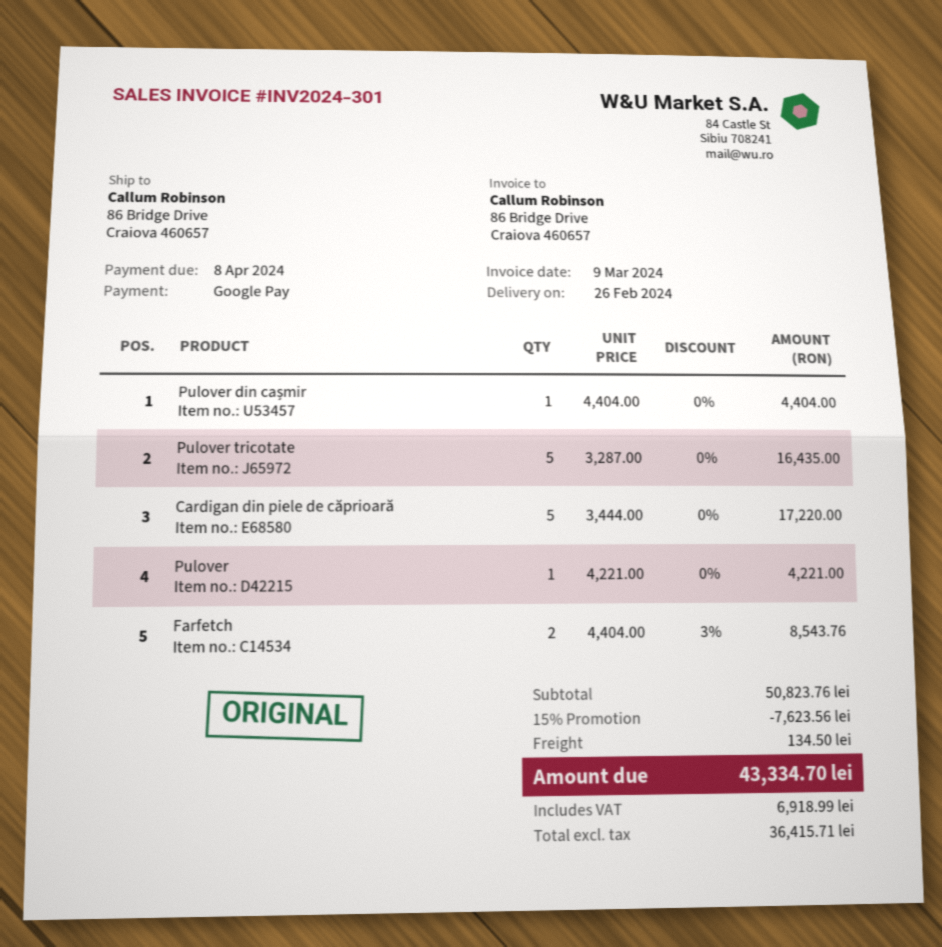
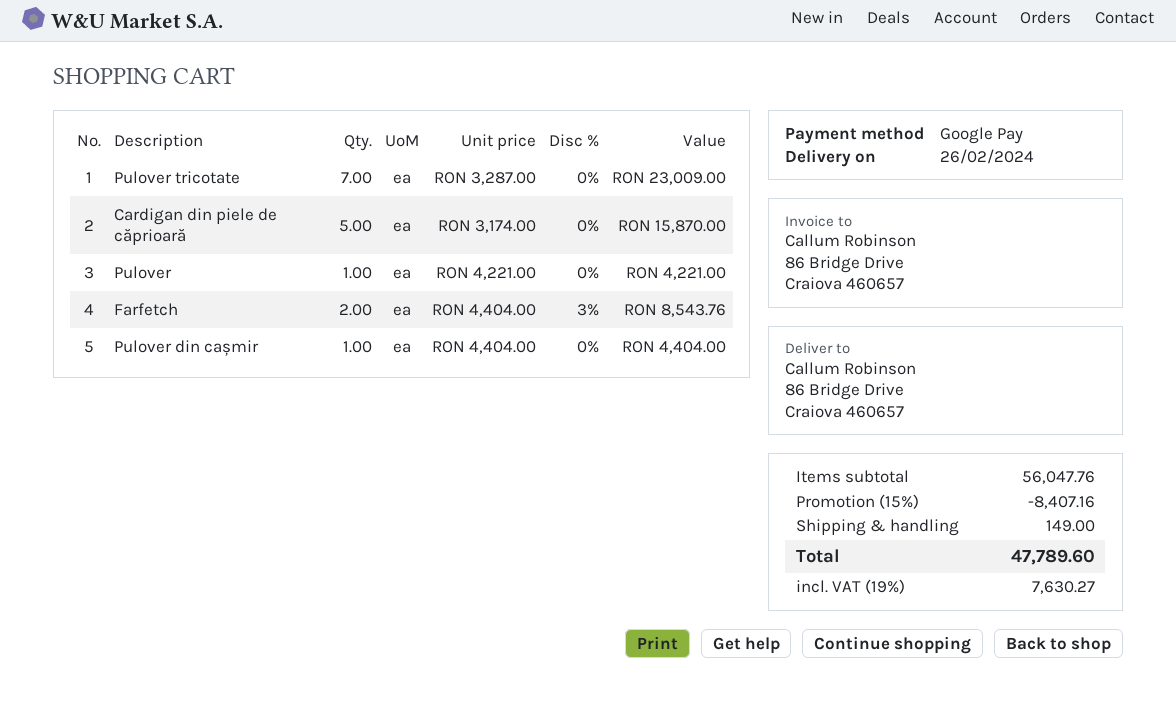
Pulover tricotate: 5 x 3287.00 = 16435.00 -> 7 x 3287.00 = 23009.00
Cardigan din piele de căprioară: 5 x 3444.00 = 17220.00 -> 5 x 3174.00 = 15870.00
subtotal: 50823.76 -> 56047.76
discount: 15% = 7623.56 -> 15% = 8407.16
shipping: 134.50 -> 149.00
tax: 6918.99 -> 7630.27
total: 43334.70 -> 47789.60

